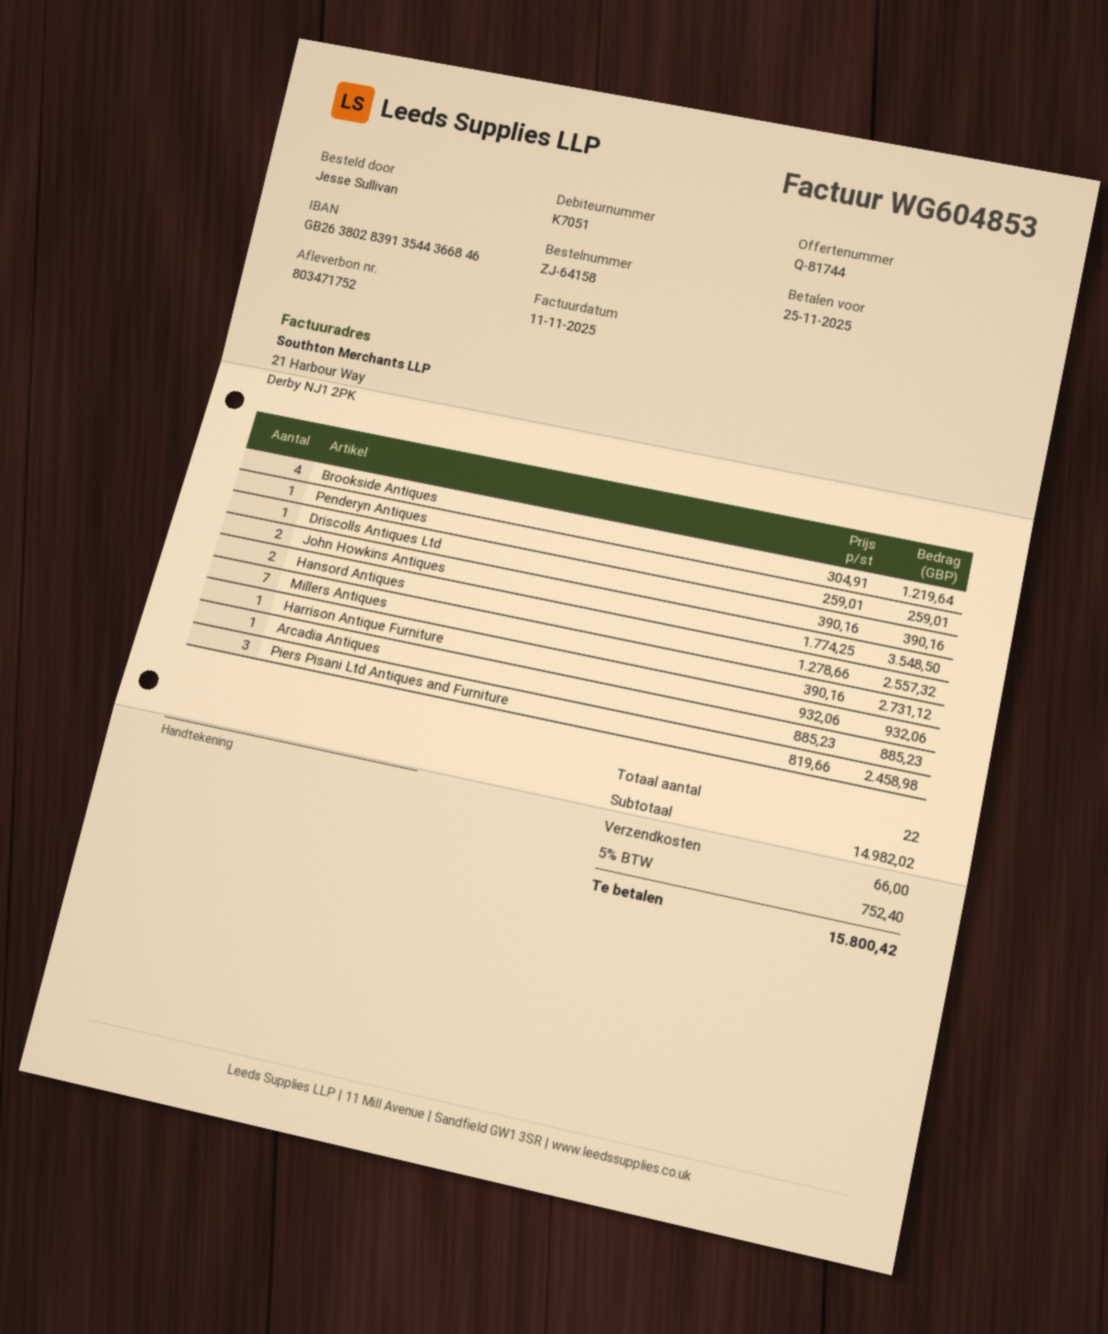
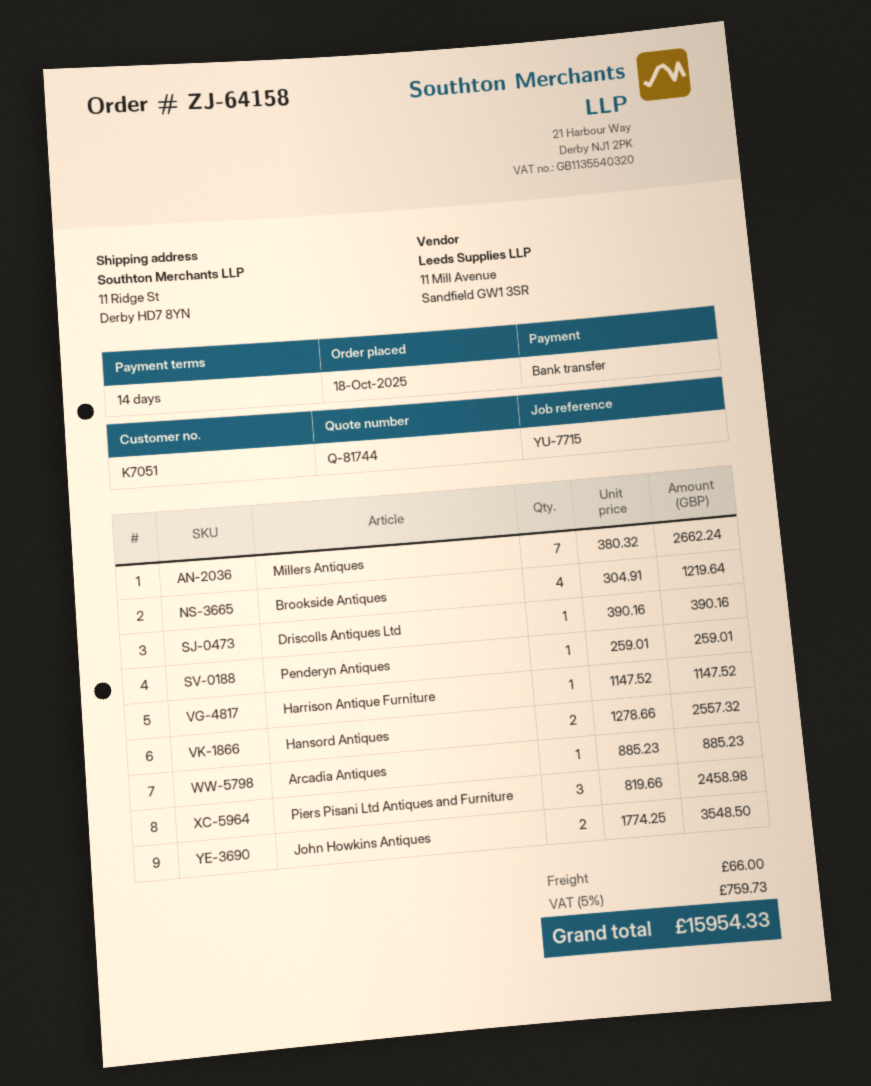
Millers Antiques: 7 x 390.16 = 2731.12 -> 7 x 380.32 = 2662.24
Harrison Antique Furniture: 1 x 932.06 = 932.06 -> 1 x 1147.52 = 1147.52
tax: 5% = 752.40 -> 5% = 759.73
total: 15800.42 -> 15954.33

